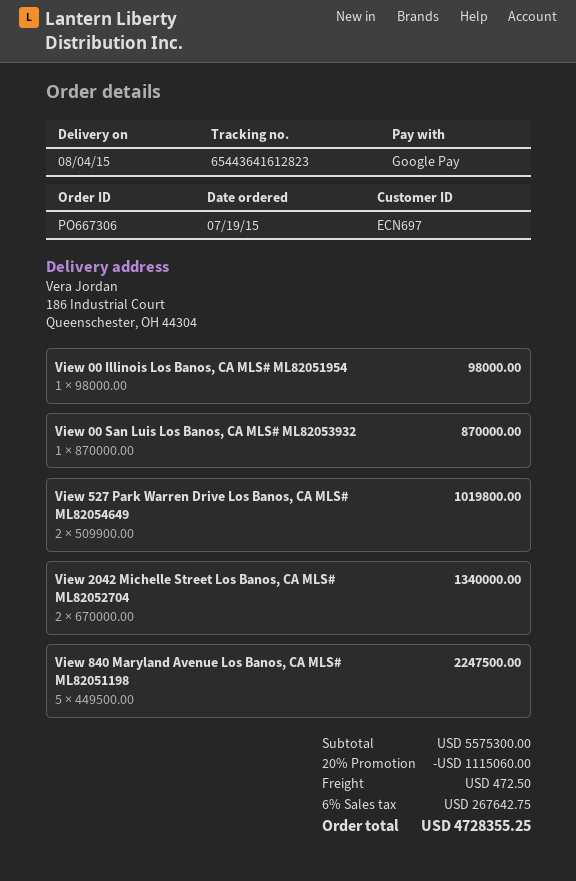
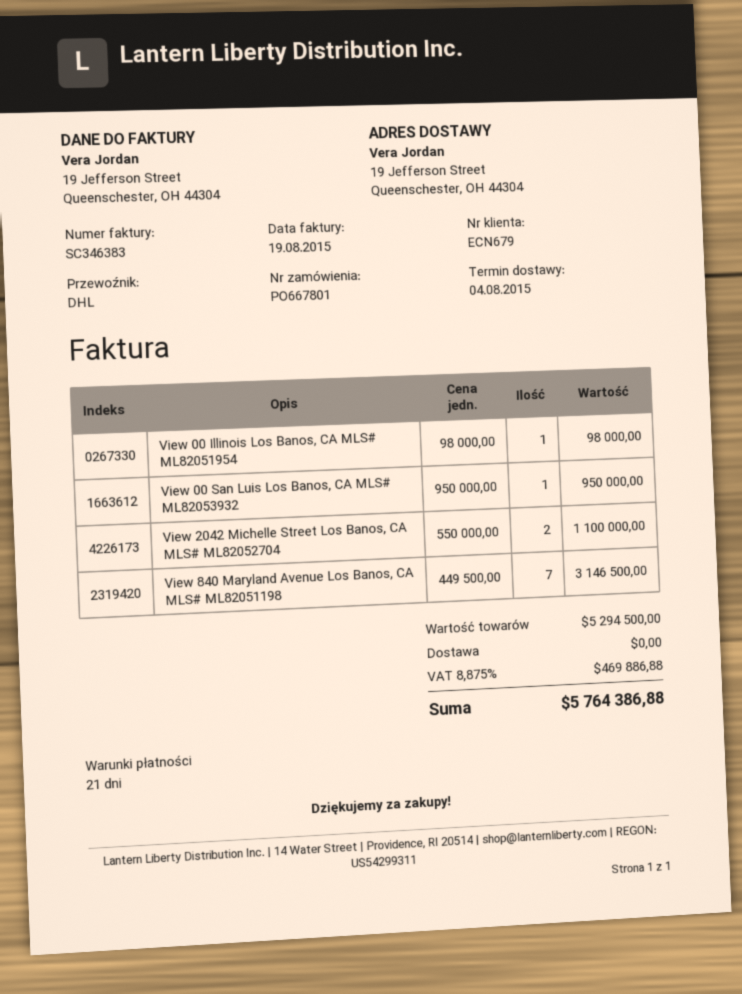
order number: PO667306 -> PO667801
customer number: ECN697 -> ECN679
ship to: 186 Industrial Court, Queenschester, OH 44304 -> 19 Jefferson Street, Queenschester, OH 44304
View 00 San Luis Los Banos, CA MLS# ML82053932: 1 x 870000.00 = 870000.00 -> 1 x 950000.00 = 950000.00
View 527 Park Warren Drive Los Banos, CA MLS# ML82054649: 2 x 509900.00 = 1019800.00 -> none
View 2042 Michelle Street Los Banos, CA MLS# ML82052704: 2 x 670000.00 = 1340000.00 -> 2 x 550000.00 = 1100000.00
View 840 Maryland Avenue Los Banos, CA MLS# ML82051198: 5 x 449500.00 = 2247500.00 -> 7 x 449500.00 = 3146500.00
subtotal: 5575300.00 -> 5294500.00
discount: 20% = 1115060.00 -> none
shipping: 472.50 -> 0.00
tax: 6% = 267642.75 -> 8.875% = 469886.88
total: 4728355.25 -> 5764386.88

